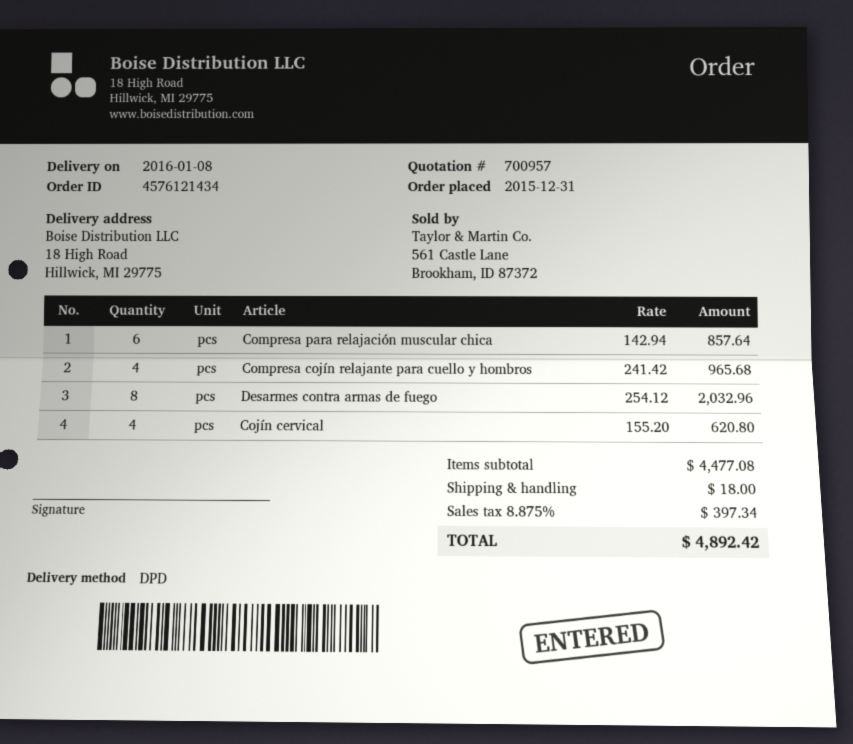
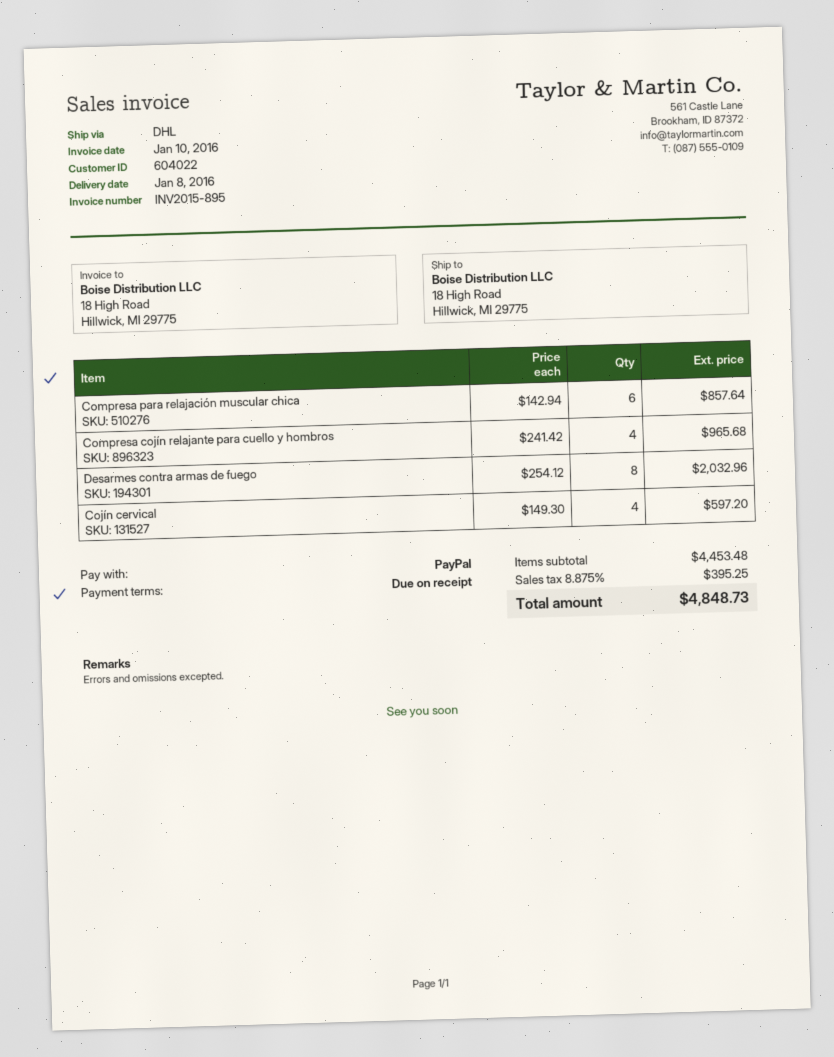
shipping method: DPD -> DHL
Cojín cervical: 4 x 155.20 = 620.80 -> 4 x 149.30 = 597.20
subtotal: 4477.08 -> 4453.48
shipping: 18.00 -> none
tax: 8.875% = 397.34 -> 8.875% = 395.25
total: 4892.42 -> 4848.73

